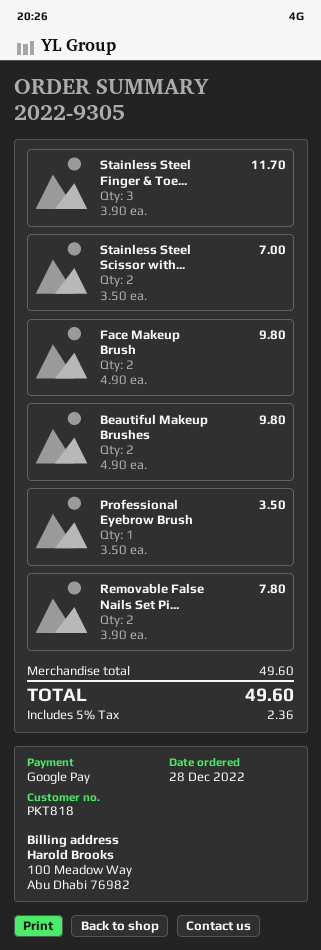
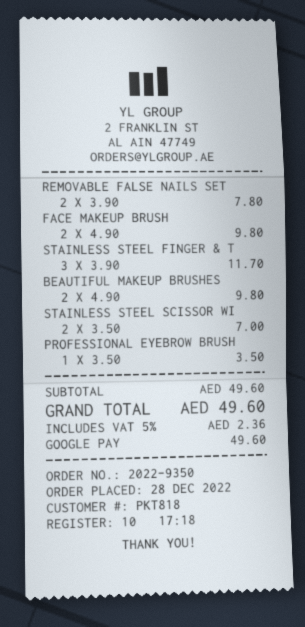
order number: 2022-9305 -> 2022-9350

